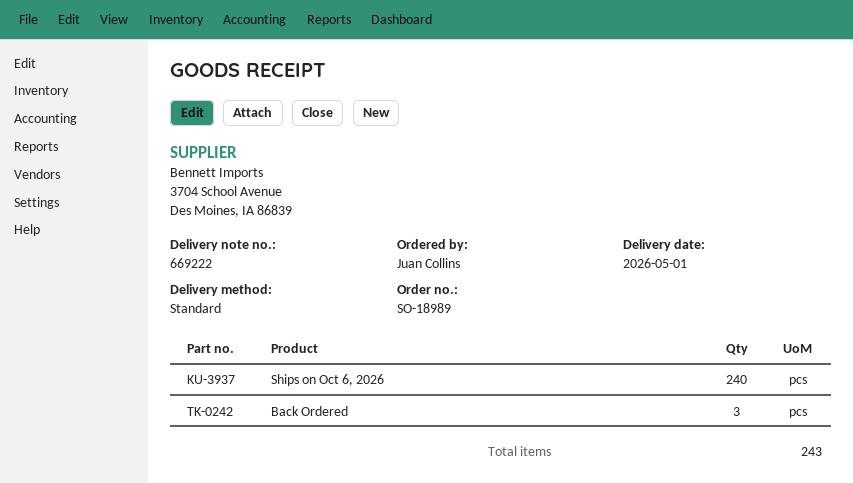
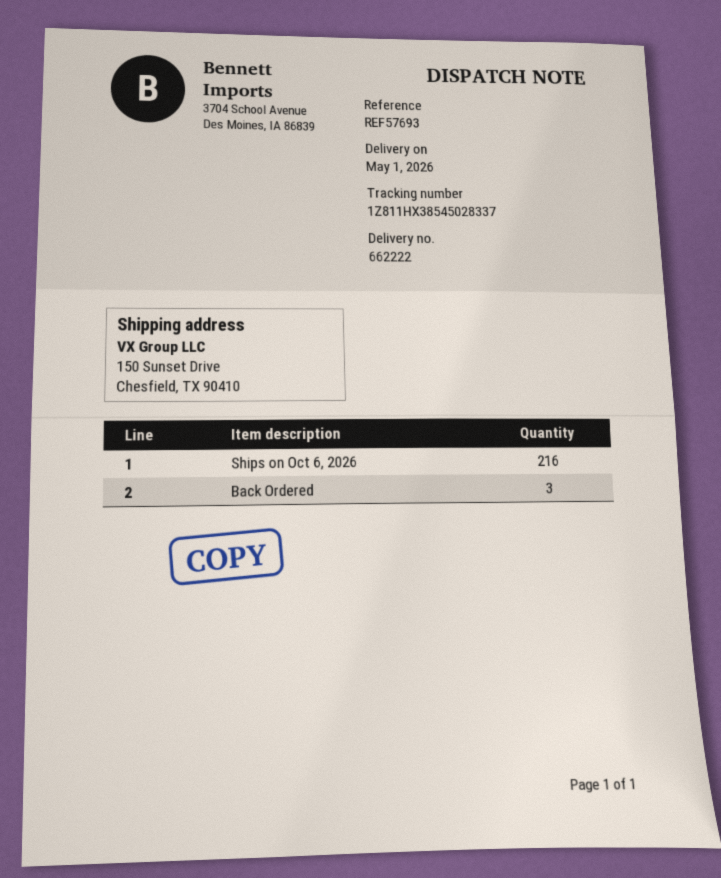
delivery note number: 669222 -> 662222
Ships on Oct 6, 2026: 240 -> 216

